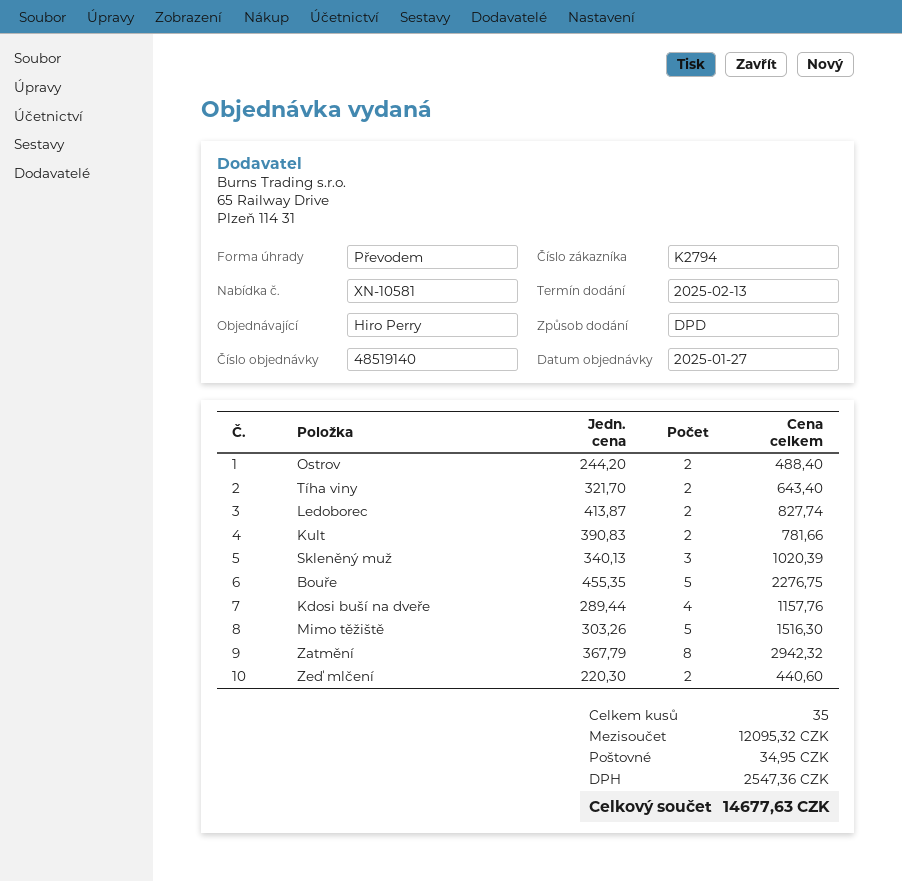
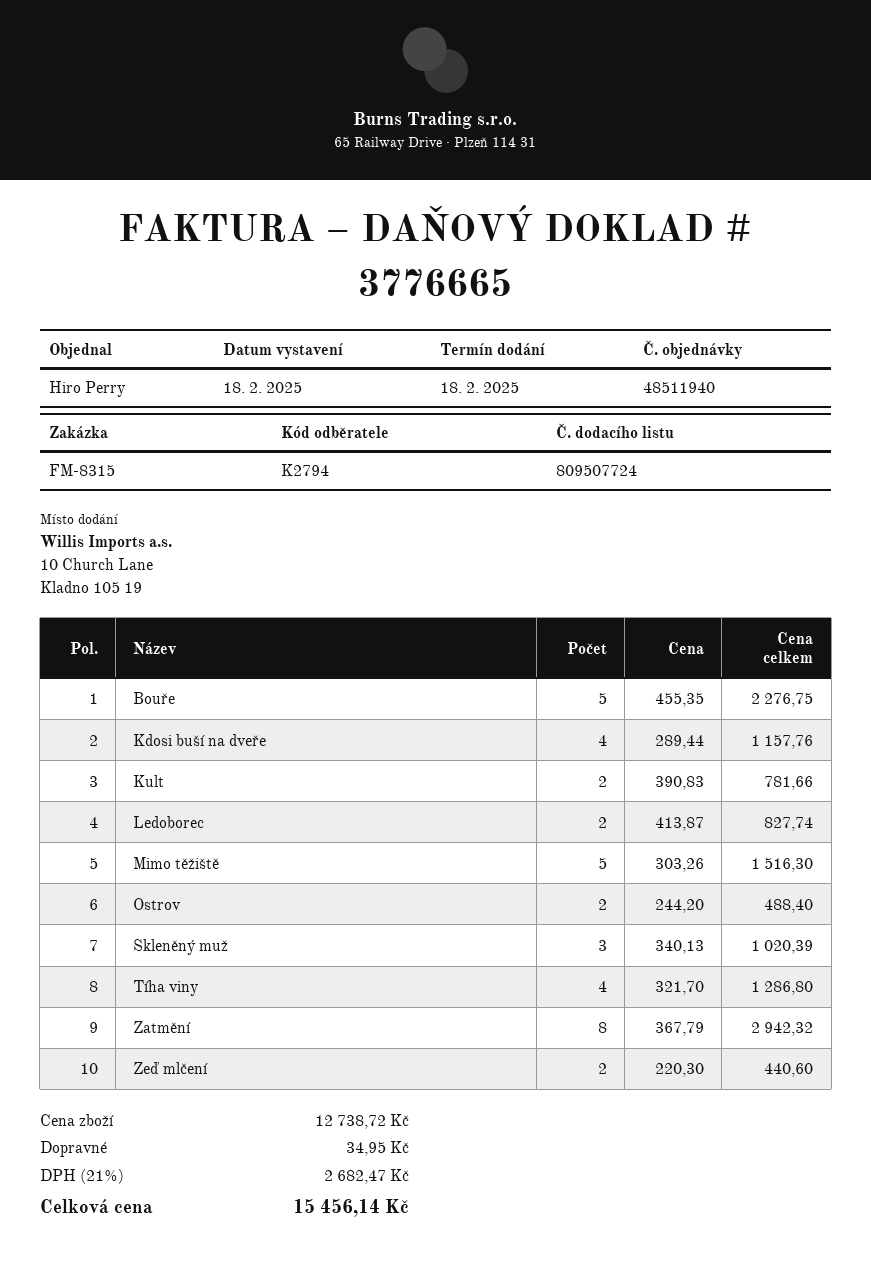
order number: 48519140 -> 48511940
delivery date: 2025-02-13 -> 2025-02-18
Tíha viny: 2 x 321.70 = 643.40 -> 4 x 321.70 = 1286.80
subtotal: 12095.32 -> 12738.72
tax: 2547.36 -> 2682.47
total: 14677.63 -> 15456.14

